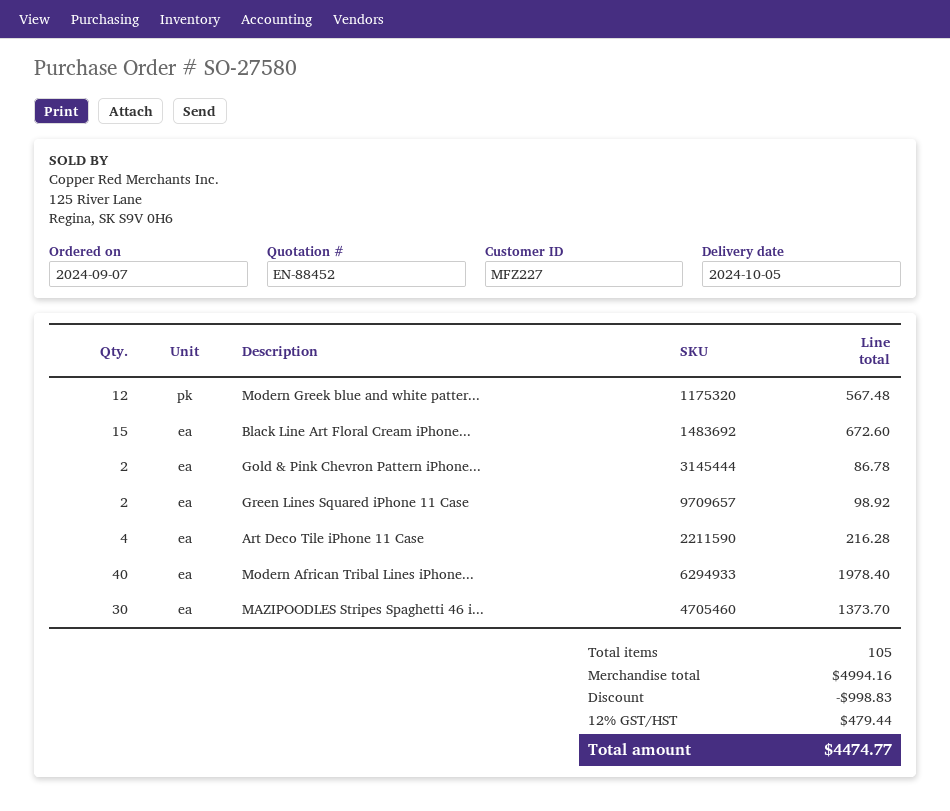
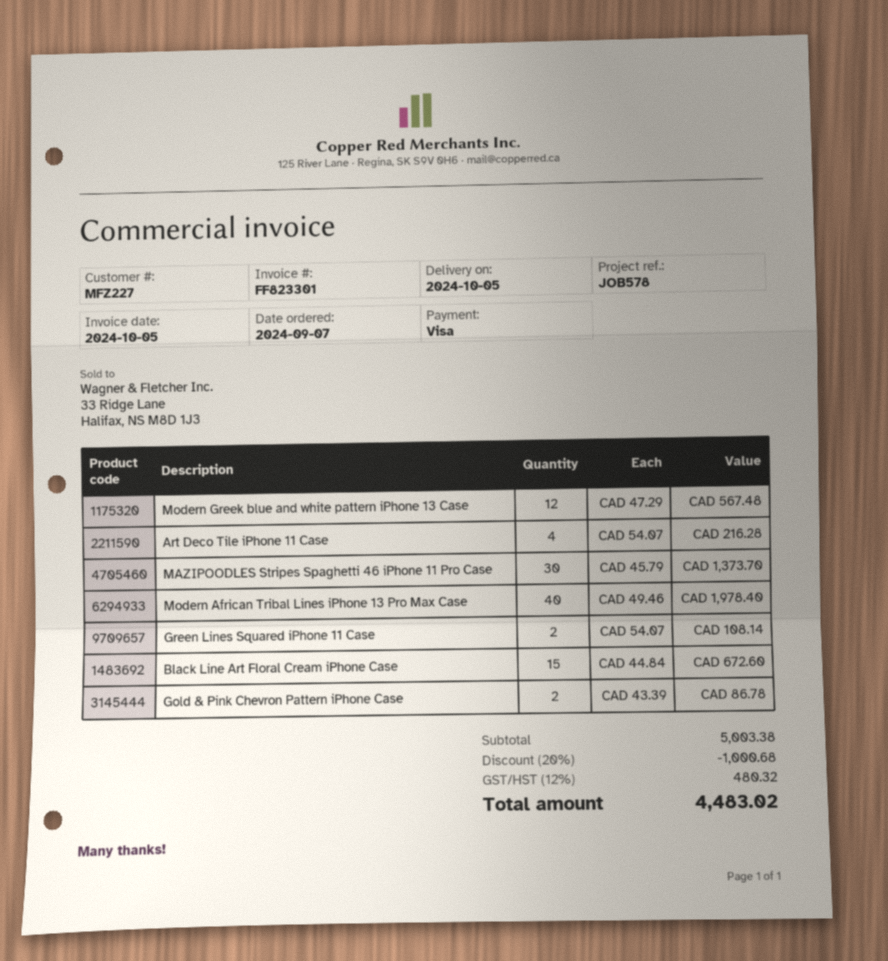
Green Lines Squared iPhone 11 Case: 2 for 98.92 -> 2 for 108.14
subtotal: 4994.16 -> 5003.38
discount: 998.83 -> 1000.68
tax: 12% = 479.44 -> 12% = 480.32
total: 4474.77 -> 4483.02

